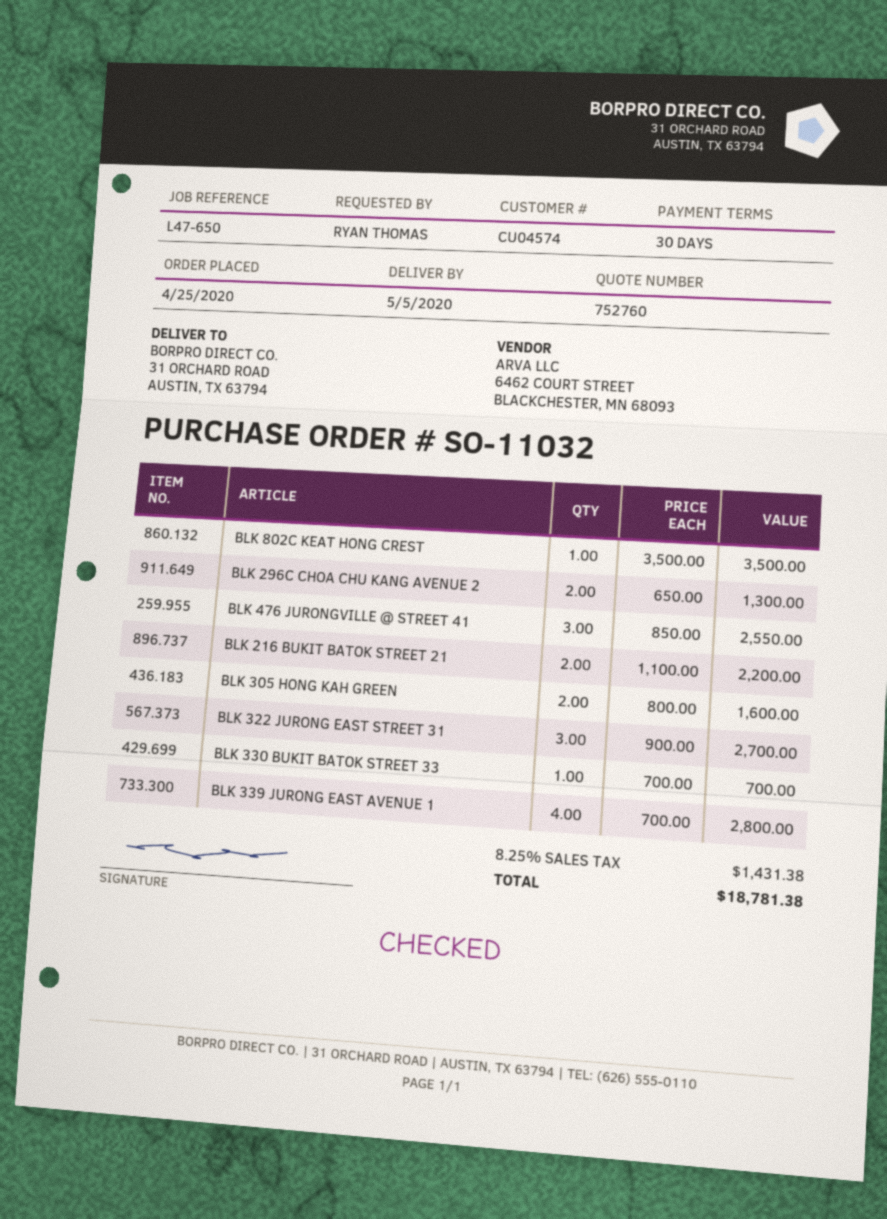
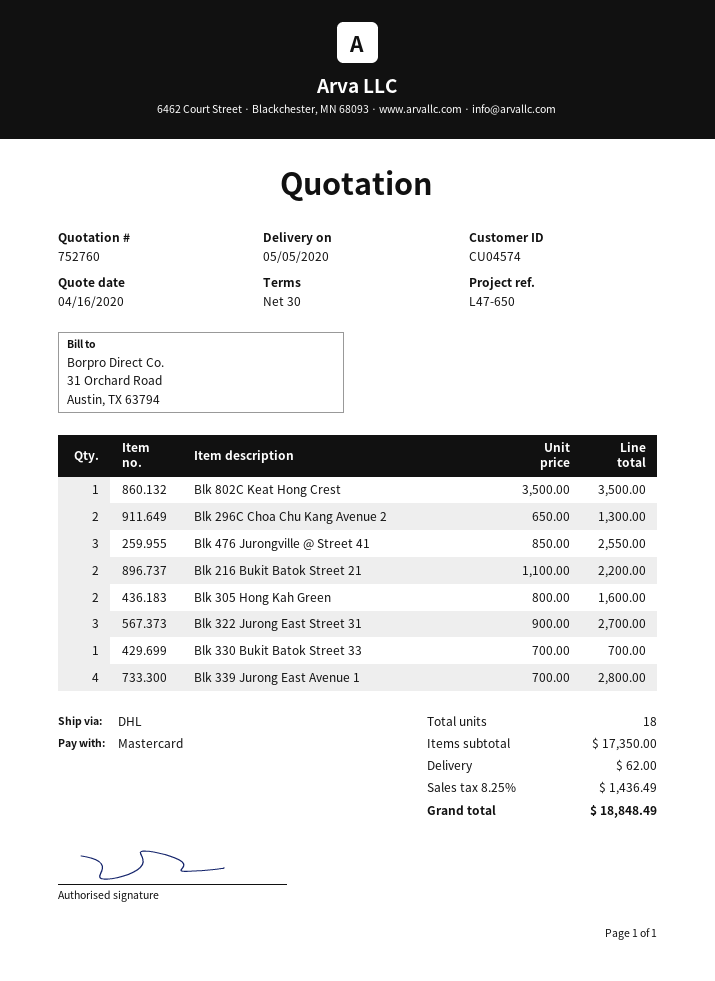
shipping: none -> 62.00
tax: 8.25% = 1431.38 -> 8.25% = 1436.49
total: 18781.38 -> 18848.49

